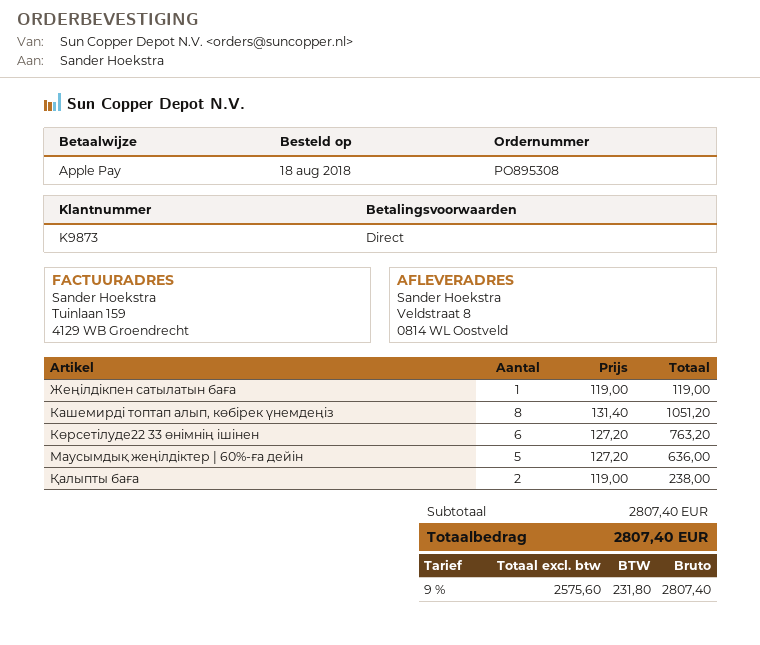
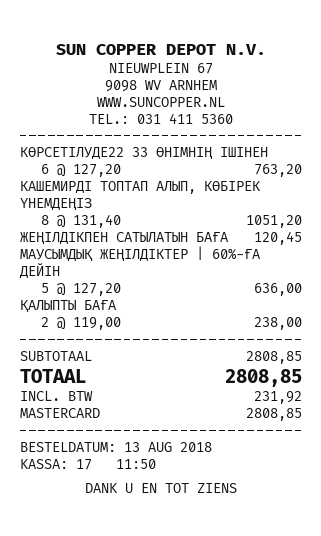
order date: 2018-08-18 -> 2018-08-13
payment method: Apple Pay -> Mastercard
Жеңілдікпен сатылатын баға: 1 x 119.00 = 119.00 -> 1 x 120.45 = 120.45
subtotal: 2807.40 -> 2808.85
tax: 231.80 -> 231.92
total: 2807.40 -> 2808.85

